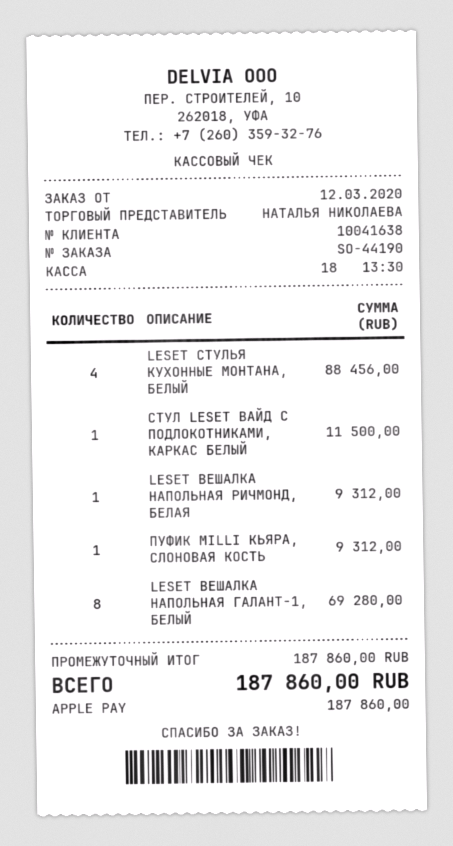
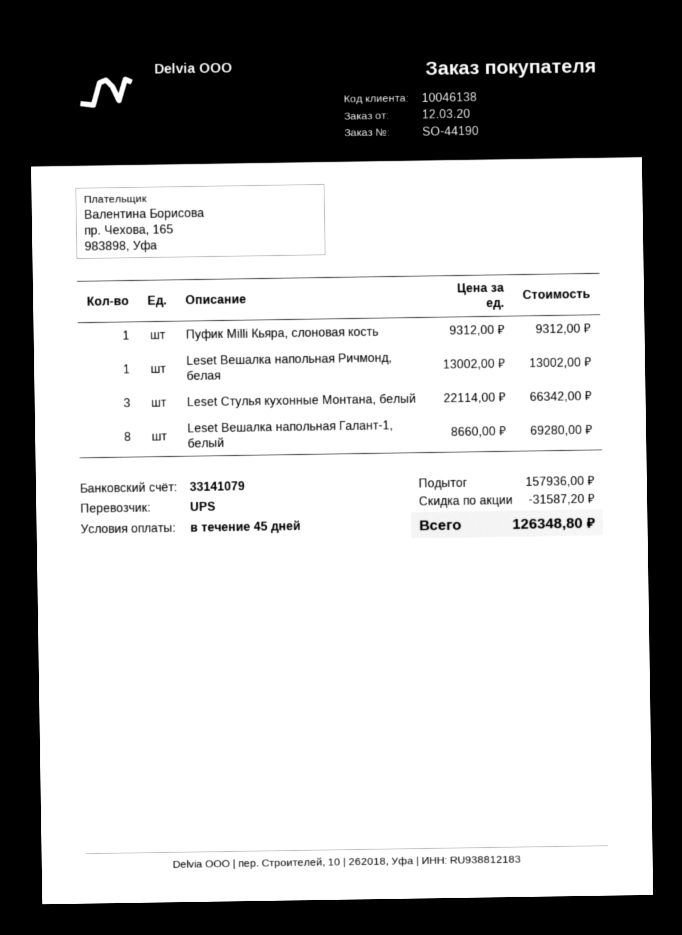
customer number: 10041638 -> 10046138
LESET СТУЛЬЯ КУХОННЫЕ МОНТАНА, БЕЛЫЙ: 4 for 88456.00 -> 3 for 66342.00
СТУЛ LESET ВАЙД С ПОДЛОКОТНИКАМИ, КАРКАС БЕЛЫЙ: 1 for 11500.00 -> none
LESET ВЕШАЛКА НАПОЛЬНАЯ РИЧМОНД, БЕЛАЯ: 1 for 9312.00 -> 1 for 13002.00
subtotal: 187860.00 -> 157936.00
discount: none -> 31587.20
total: 187860.00 -> 126348.80

